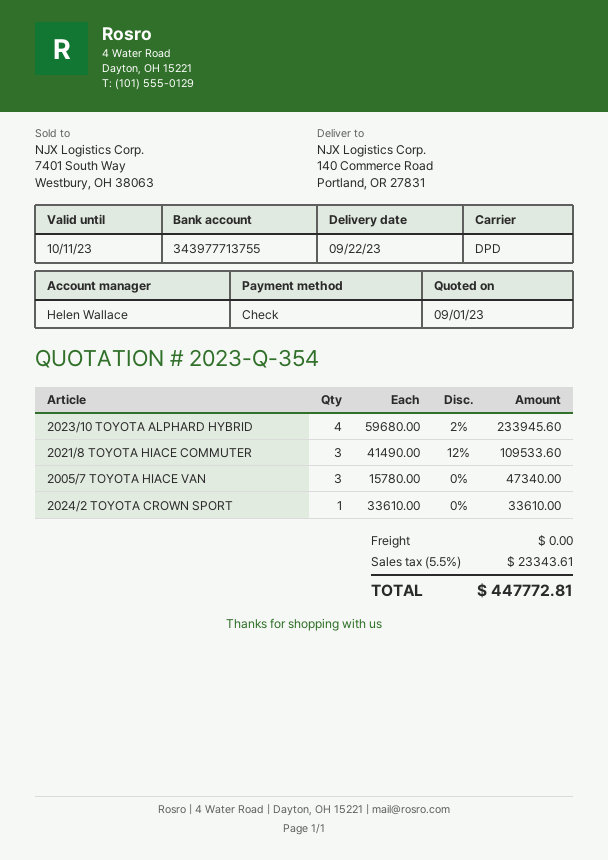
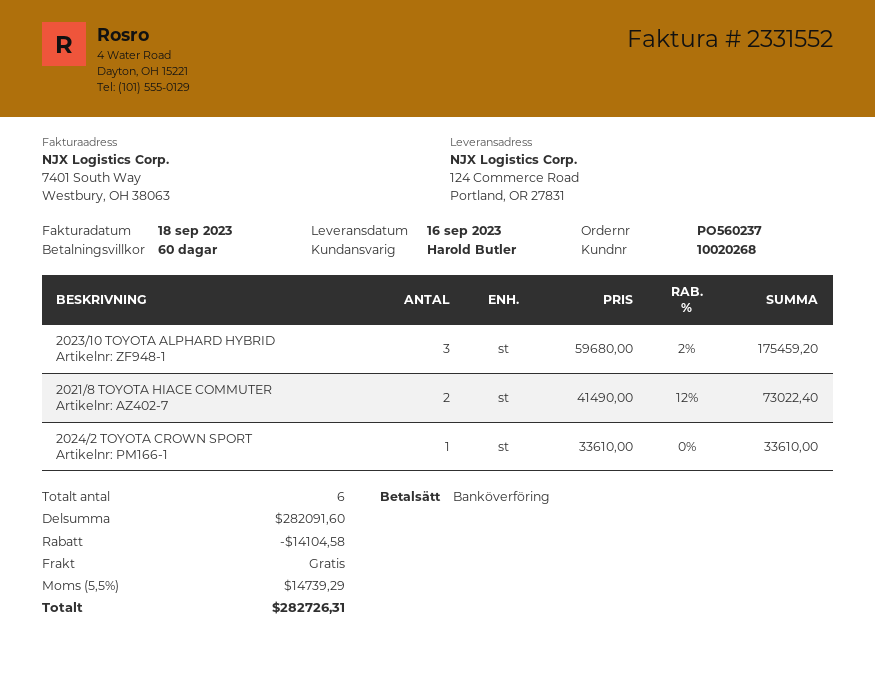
delivery date: 2023-09-22 -> 2023-09-16
sales rep: Helen Wallace -> Harold Butler
payment method: cheque -> bank transfer
ship to: 140 Commerce Road, Portland, OR 27831 -> 124 Commerce Road, Portland, OR 27831
2023/10 TOYOTA ALPHARD HYBRID: 4 x 59680.00 - 2% = 233945.60 -> 3 x 59680.00 - 2% = 175459.20
2021/8 TOYOTA HIACE COMMUTER: 3 x 41490.00 - 12% = 109533.60 -> 2 x 41490.00 - 12% = 73022.40
2005/7 TOYOTA HIACE VAN: 3 x 15780.00 = 47340.00 -> none
discount: none -> 14104.58
tax: 5.5% = 23343.61 -> 5.5% = 14739.29
total: 447772.81 -> 282726.31

